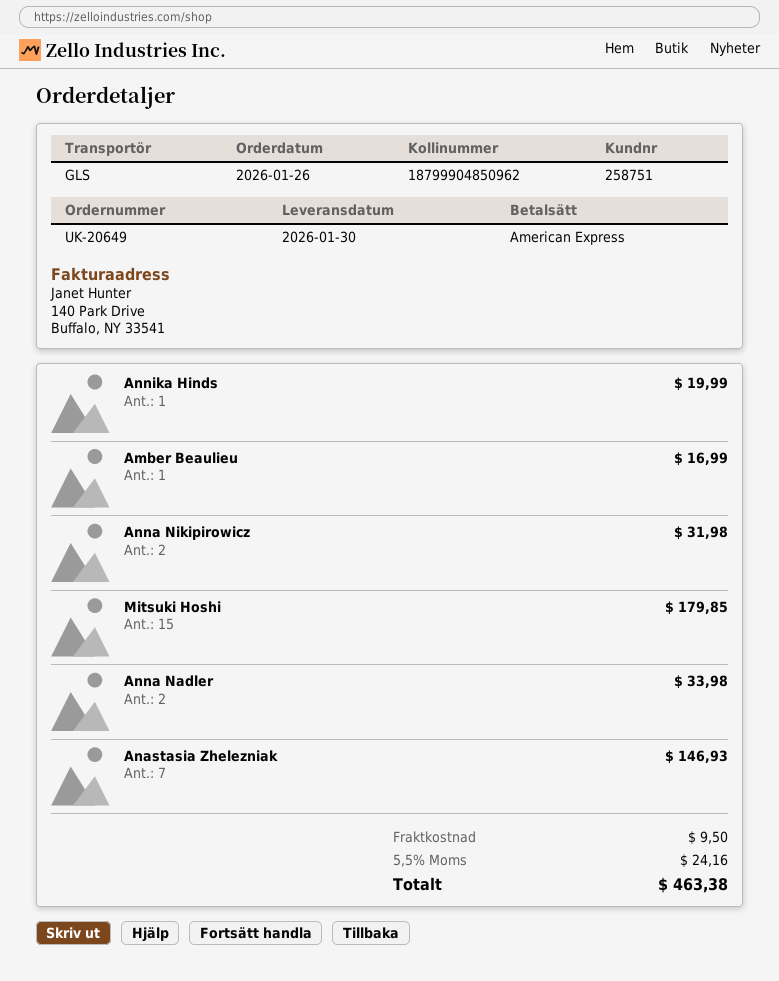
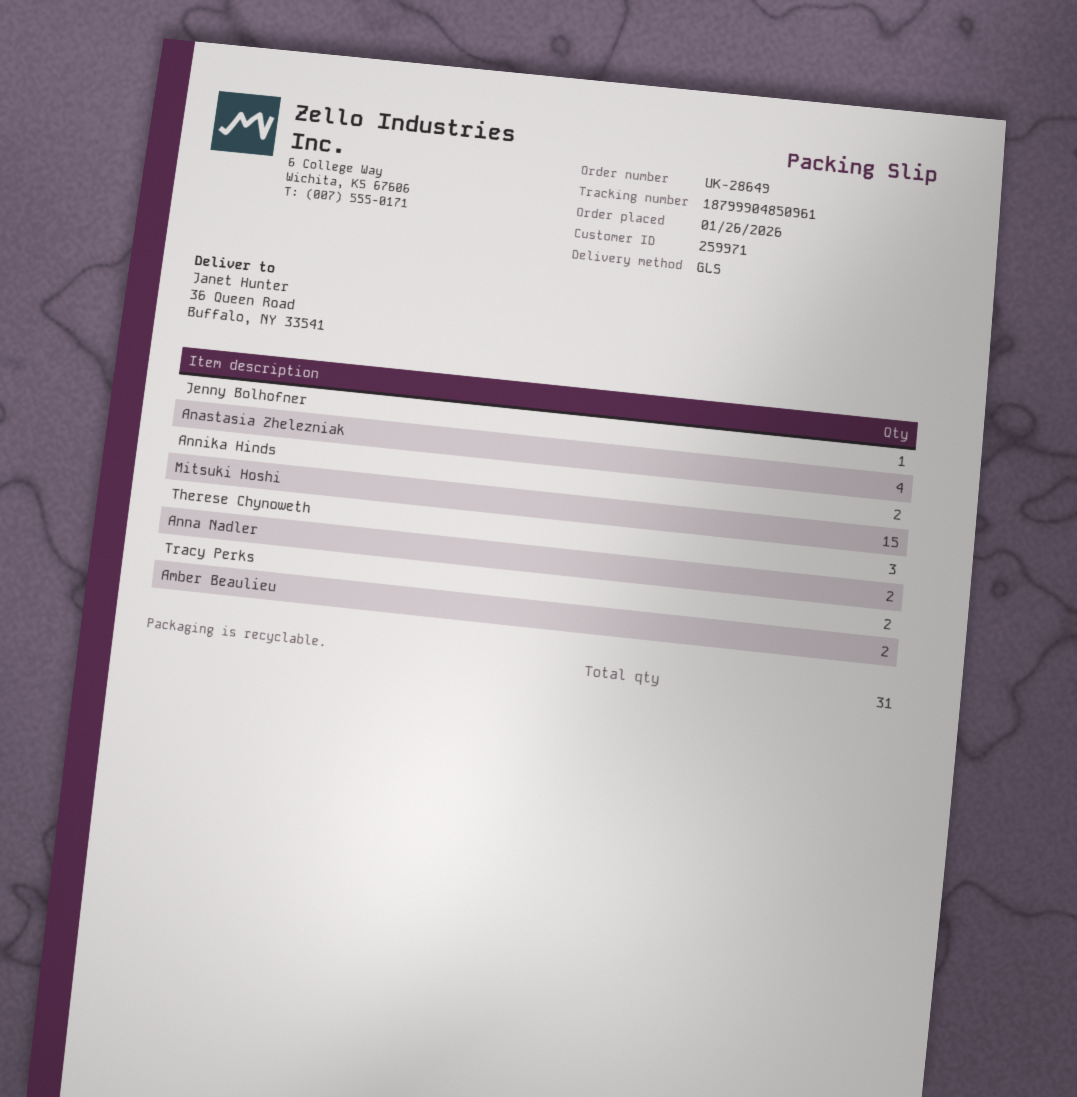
order number: UK-20649 -> UK-28649
customer number: 258751 -> 259971
tracking number: 18799904850962 -> 18799904850961
Annika Hinds: 1 -> 2
Amber Beaulieu: 1 -> 2
Anna Nikipirowicz: 2 -> none
Anastasia Zhelezniak: 7 -> 4
Jenny Bolhofner: none -> 1
Therese Chynoweth: none -> 3
Tracy Perks: none -> 2

